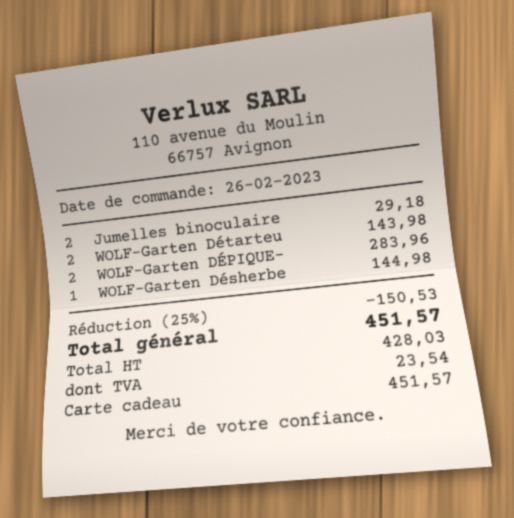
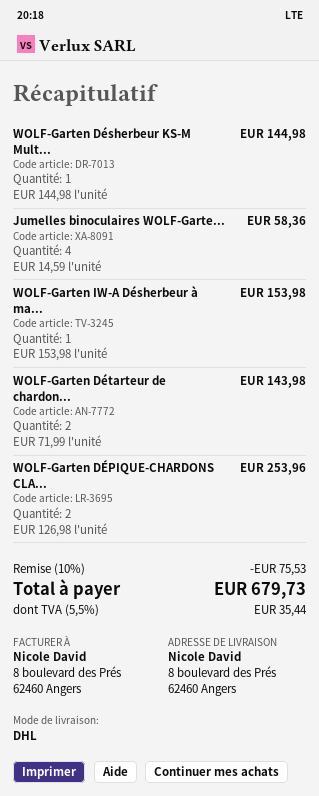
Jumelles binoculaire: 2 for 29.18 -> 4 for 58.36
WOLF-Garten DÉPIQUE-: 2 for 283.96 -> 2 for 253.96
WOLF-Garten IW-A Désherbeur à ma...: none -> 1 for 153.98
discount: 25% = 150.53 -> 10% = 75.53
tax: 23.54 -> 35.44
total: 451.57 -> 679.73

